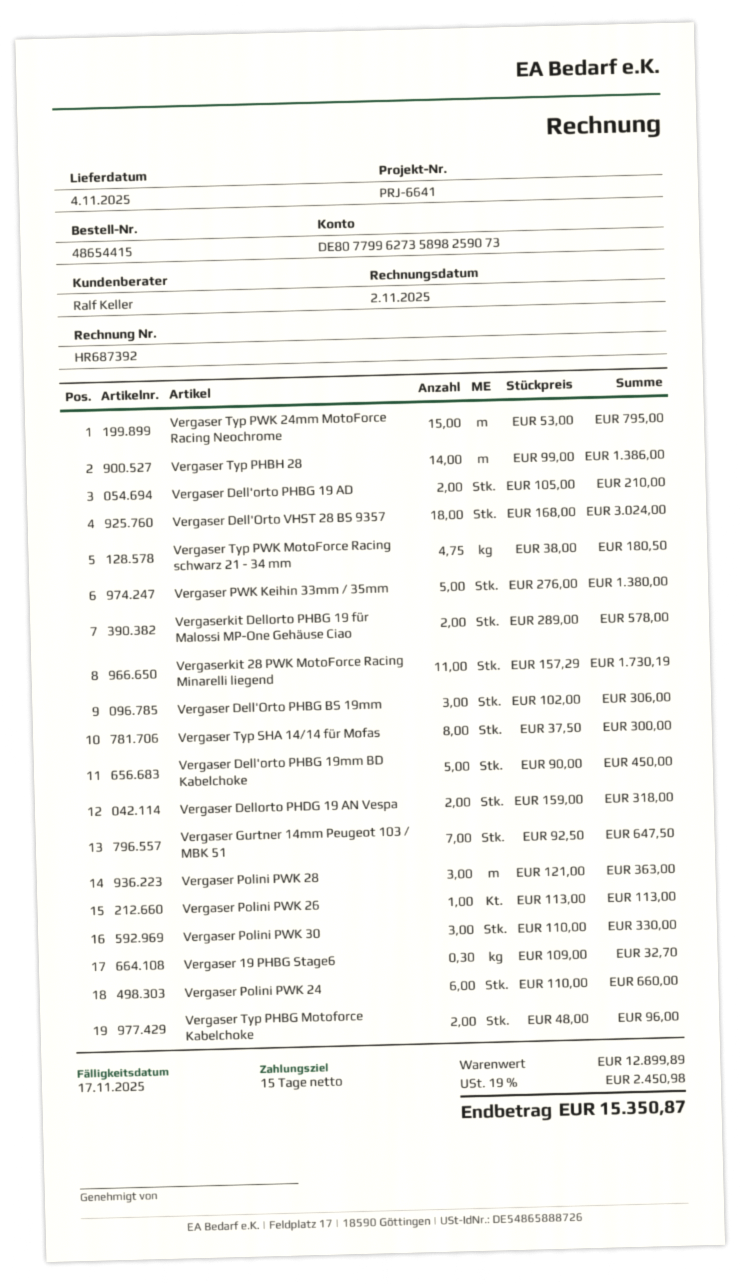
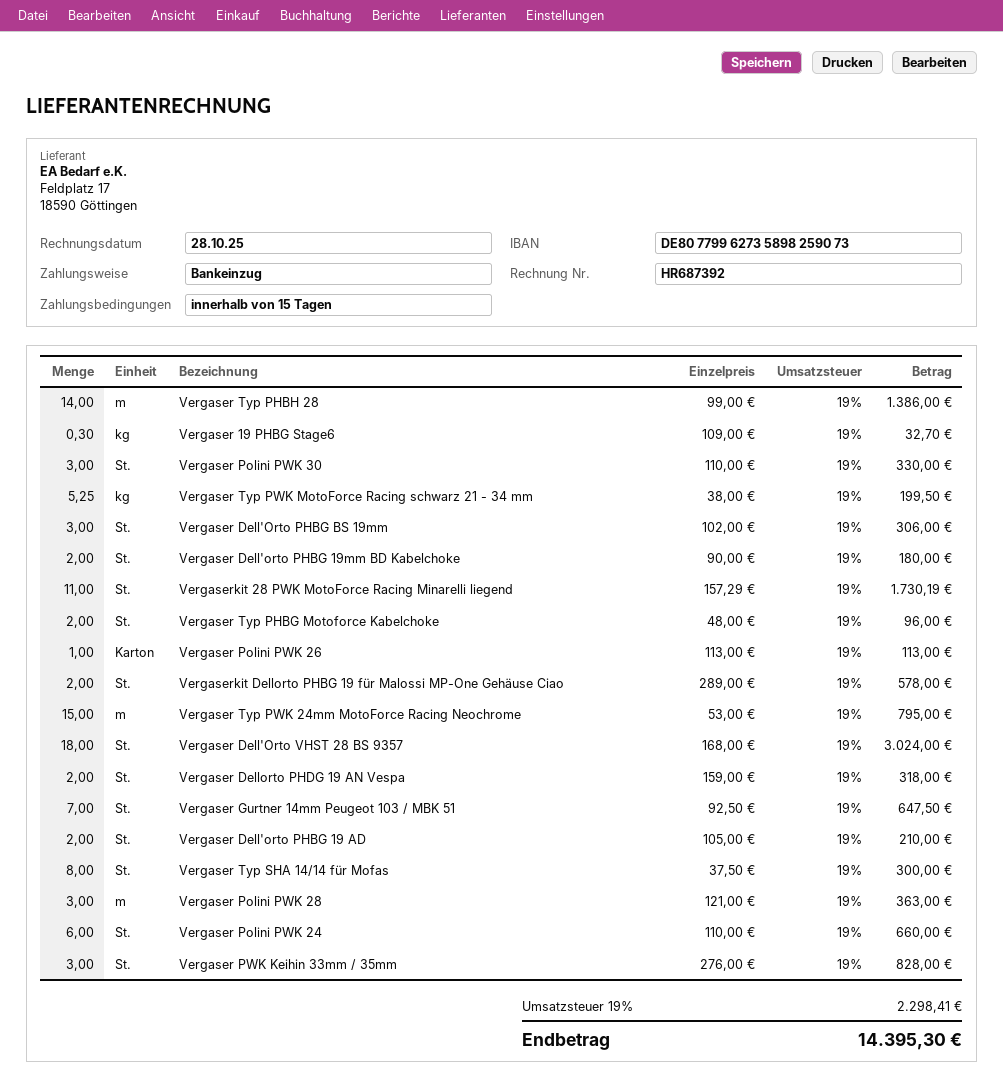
invoice date: 2025-11-02 -> 2025-10-28
Vergaser Typ PWK MotoForce Racing schwarz 21 - 34 mm: 4.75 x 38.00 = 180.50 -> 5.25 x 38.00 = 199.50
Vergaser PWK Keihin 33mm / 35mm: 5 x 276.00 = 1380.00 -> 3 x 276.00 = 828.00
Vergaser Dell'orto PHBG 19mm BD Kabelchoke: 5 x 90.00 = 450.00 -> 2 x 90.00 = 180.00
tax: 19% = 2450.98 -> 19% = 2298.41
total: 15350.87 -> 14395.30

